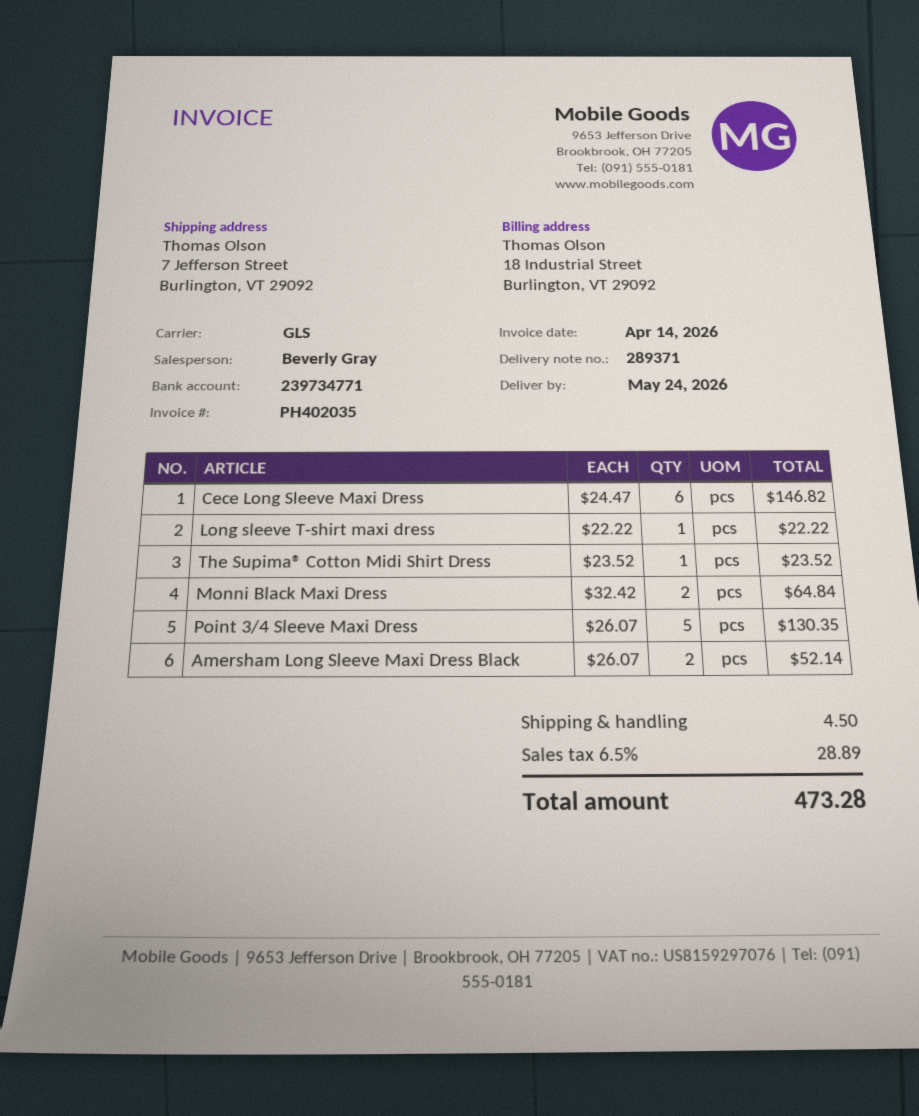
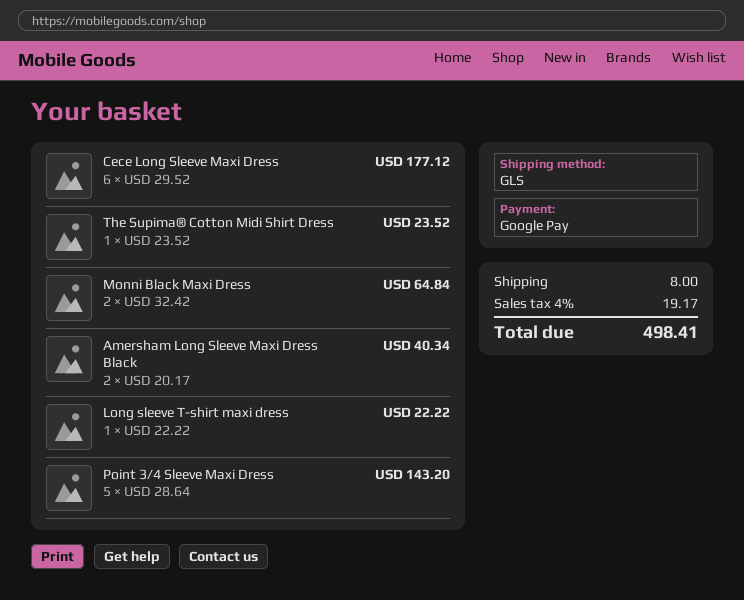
Cece Long Sleeve Maxi Dress: 6 x 24.47 = 146.82 -> 6 x 29.52 = 177.12
Point 3/4 Sleeve Maxi Dress: 5 x 26.07 = 130.35 -> 5 x 28.64 = 143.20
Amersham Long Sleeve Maxi Dress Black: 2 x 26.07 = 52.14 -> 2 x 20.17 = 40.34
shipping: 4.50 -> 8.00
tax: 6.5% = 28.89 -> 4% = 19.17
total: 473.28 -> 498.41

